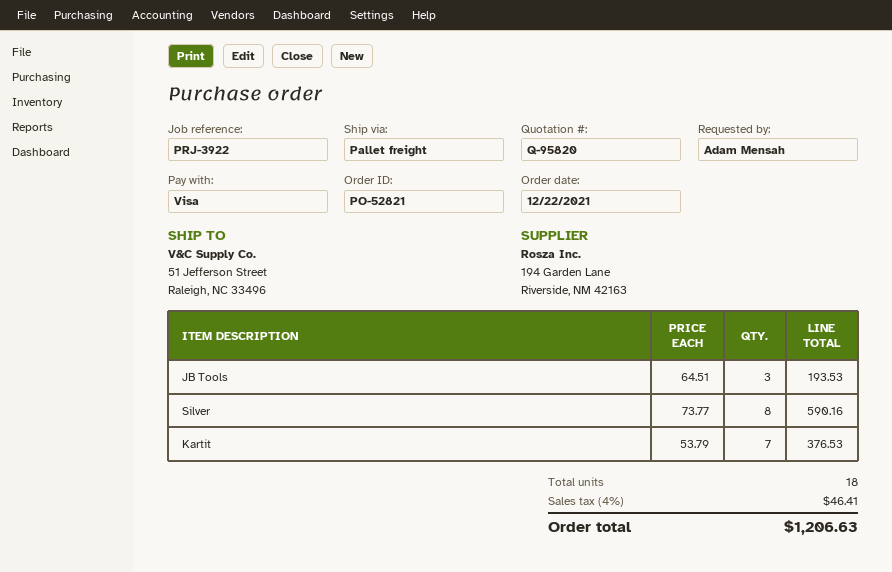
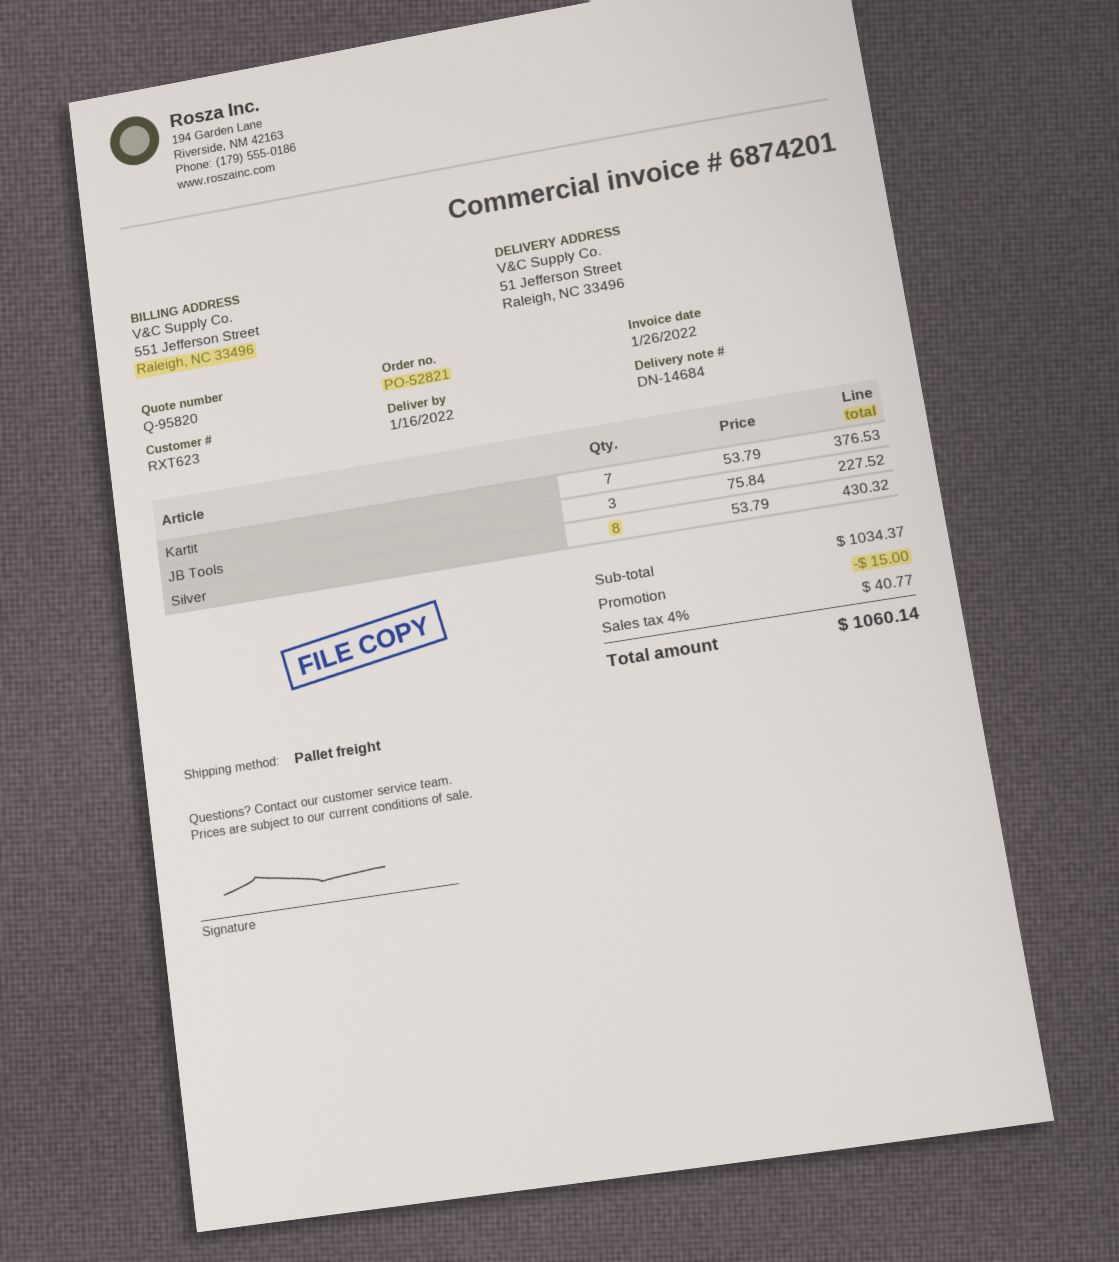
JB Tools: 3 x 64.51 = 193.53 -> 3 x 75.84 = 227.52
Silver: 8 x 73.77 = 590.16 -> 8 x 53.79 = 430.32
discount: none -> 15.00
tax: 4% = 46.41 -> 4% = 40.77
total: 1206.63 -> 1060.14

